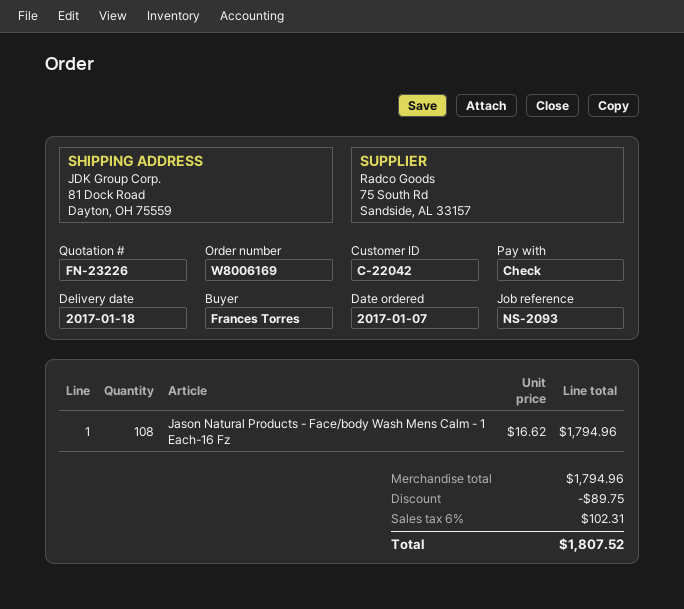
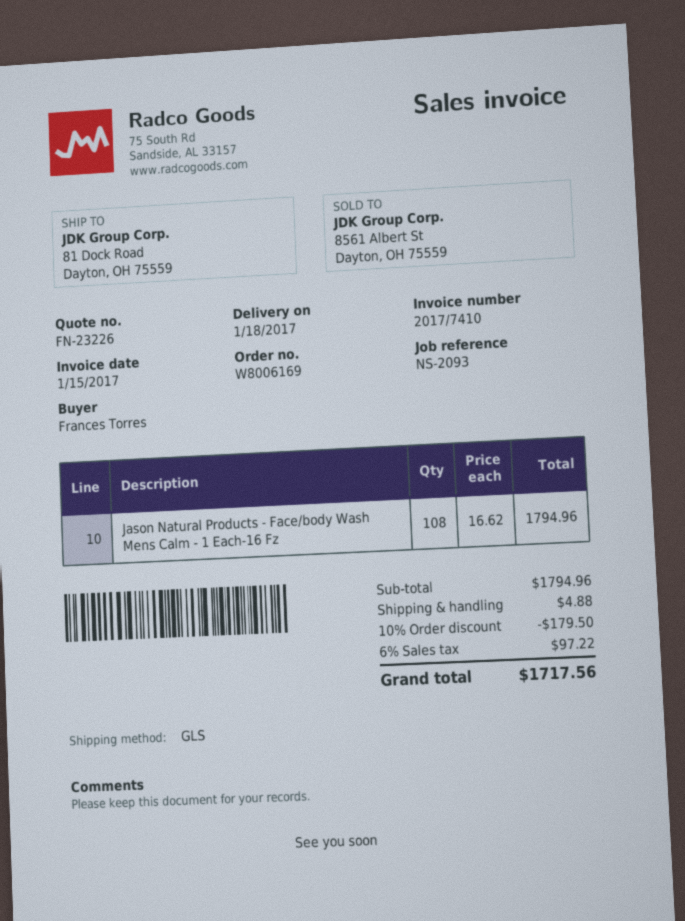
discount: 89.75 -> 179.50
shipping: none -> 4.88
tax: 6% = 102.31 -> 6% = 97.22
total: 1807.52 -> 1717.56

